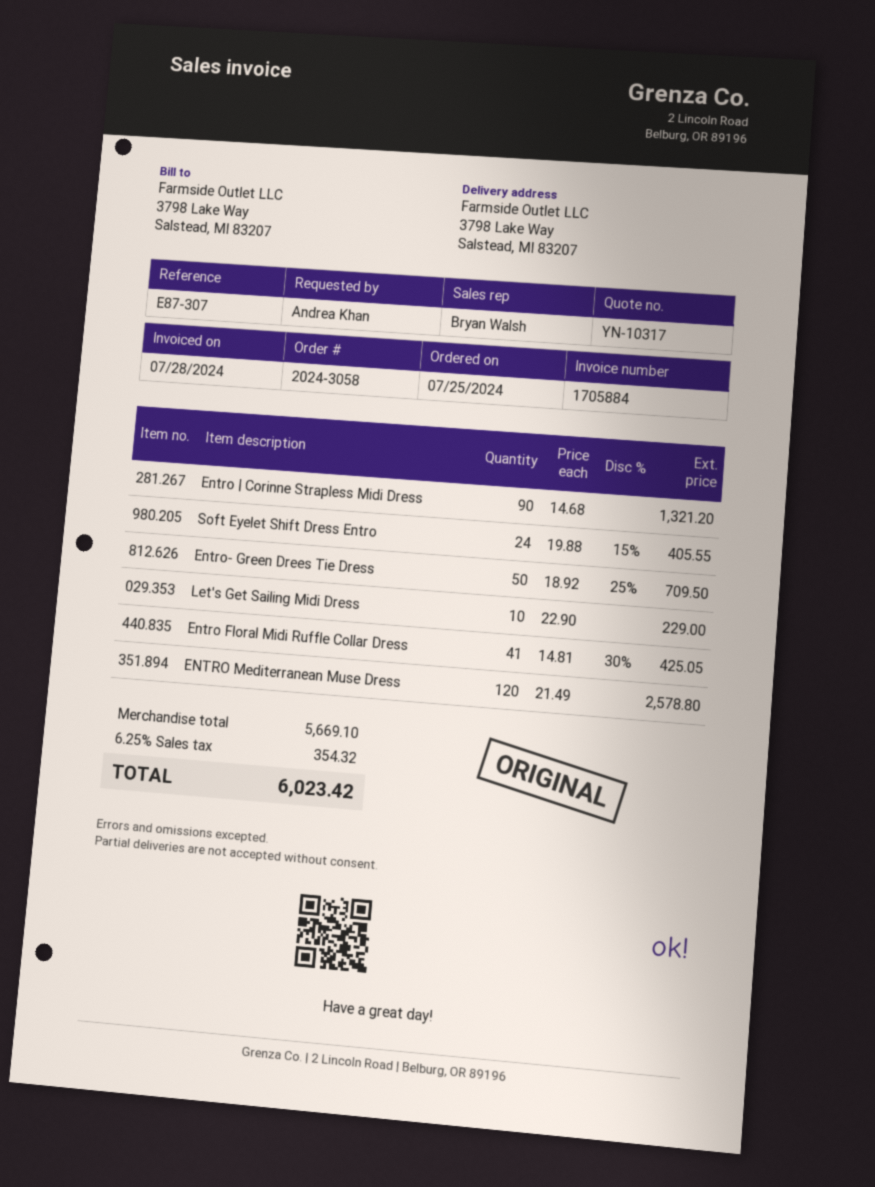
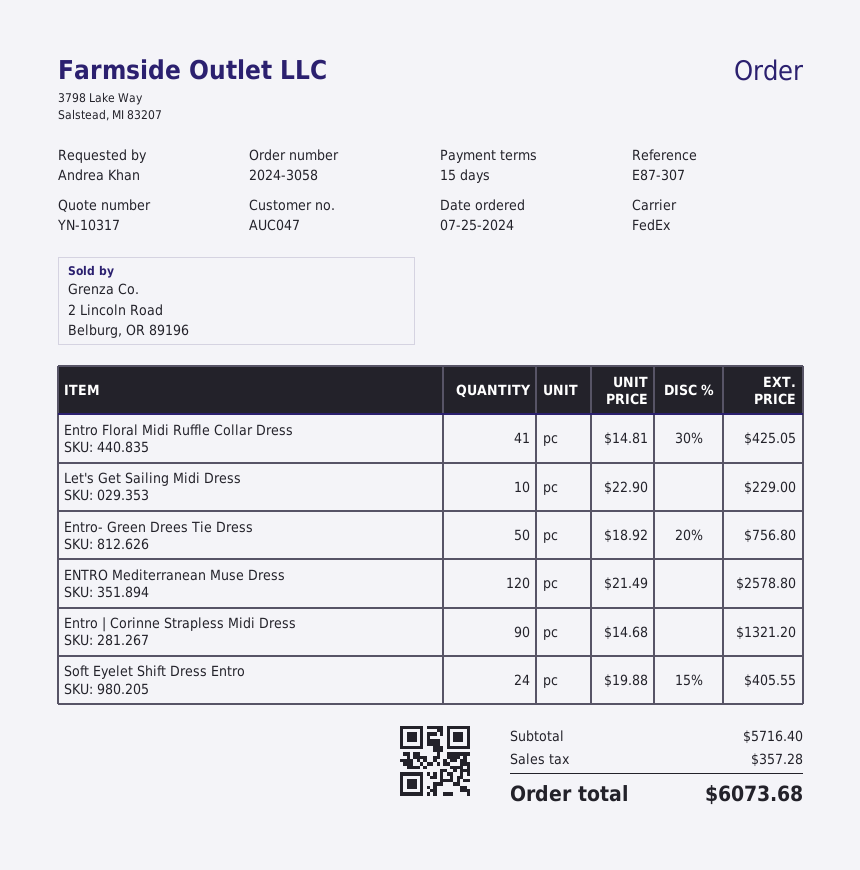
Entro- Green Drees Tie Dress: 50 x 18.92 - 25% = 709.50 -> 50 x 18.92 - 20% = 756.80
subtotal: 5669.10 -> 5716.40
tax: 354.32 -> 357.28
total: 6023.42 -> 6073.68

